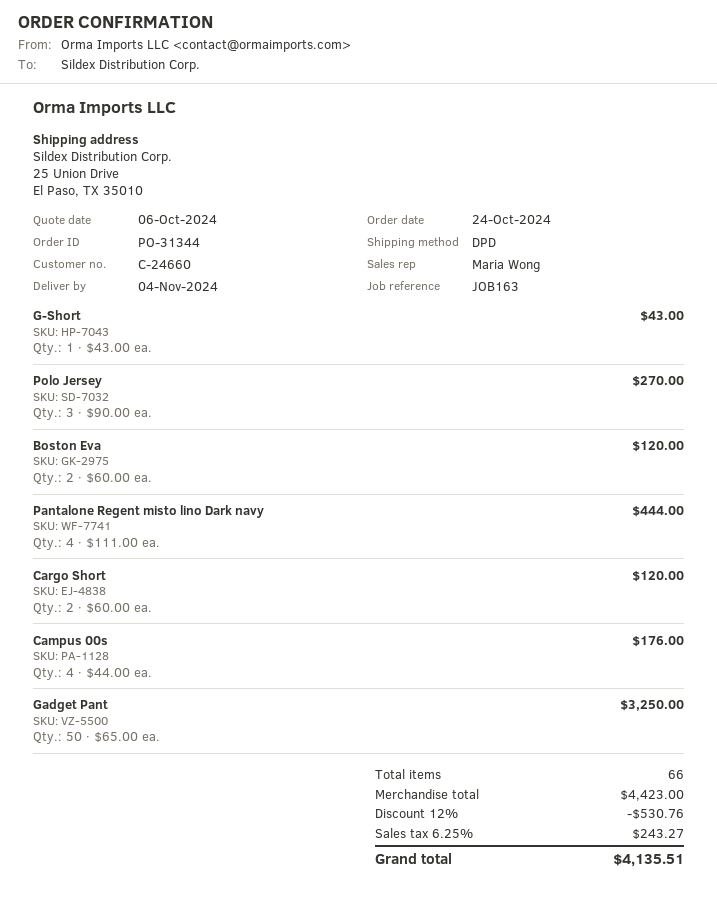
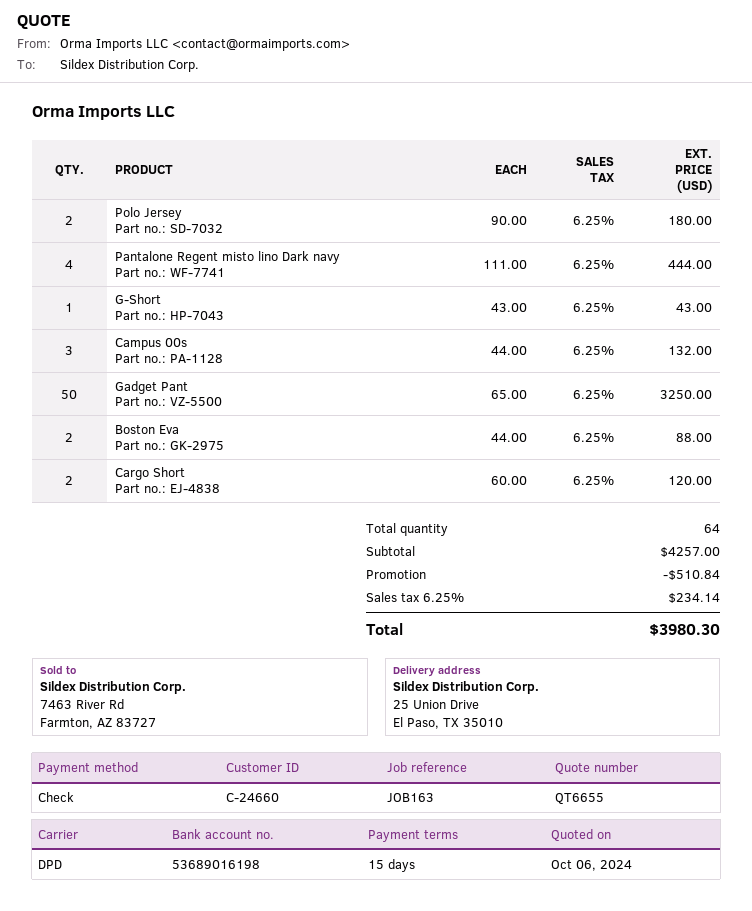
Polo Jersey: 3 x 90.00 = 270.00 -> 2 x 90.00 = 180.00
Boston Eva: 2 x 60.00 = 120.00 -> 2 x 44.00 = 88.00
Campus 00s: 4 x 44.00 = 176.00 -> 3 x 44.00 = 132.00
total quantity: 66 -> 64
subtotal: 4423.00 -> 4257.00
discount: 530.76 -> 510.84
tax: 6.25% = 243.27 -> 6.25% = 234.14
total: 4135.51 -> 3980.30

